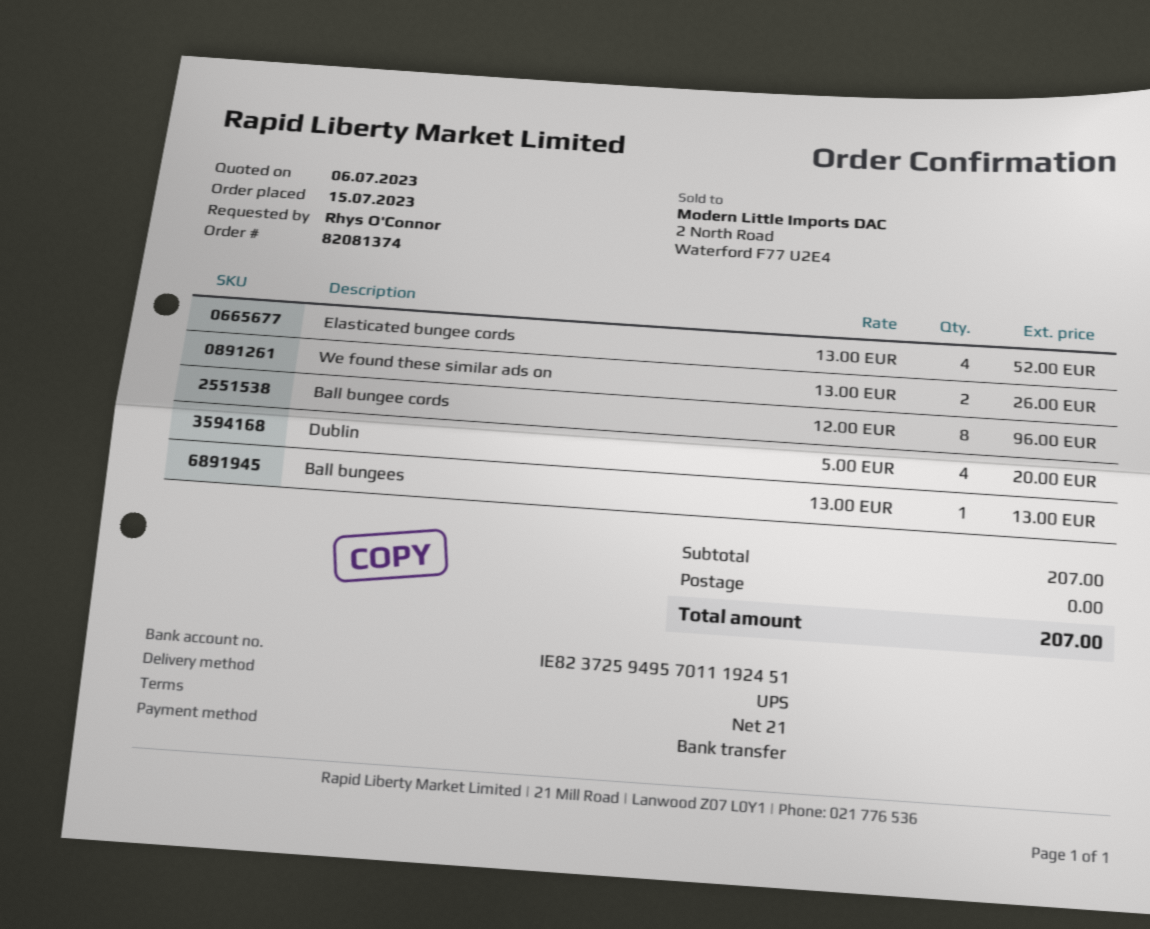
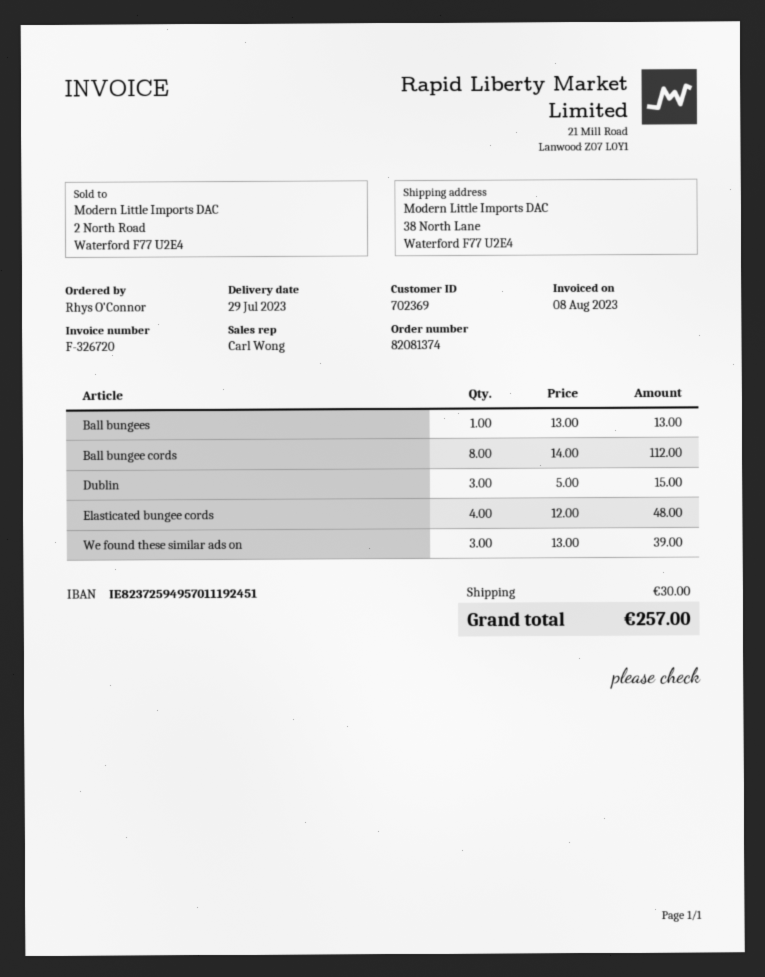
Elasticated bungee cords: 4 x 13.00 = 52.00 -> 4 x 12.00 = 48.00
We found these similar ads on: 2 x 13.00 = 26.00 -> 3 x 13.00 = 39.00
Ball bungee cords: 8 x 12.00 = 96.00 -> 8 x 14.00 = 112.00
Dublin: 4 x 5.00 = 20.00 -> 3 x 5.00 = 15.00
shipping: 0.00 -> 30.00
total: 207.00 -> 257.00

